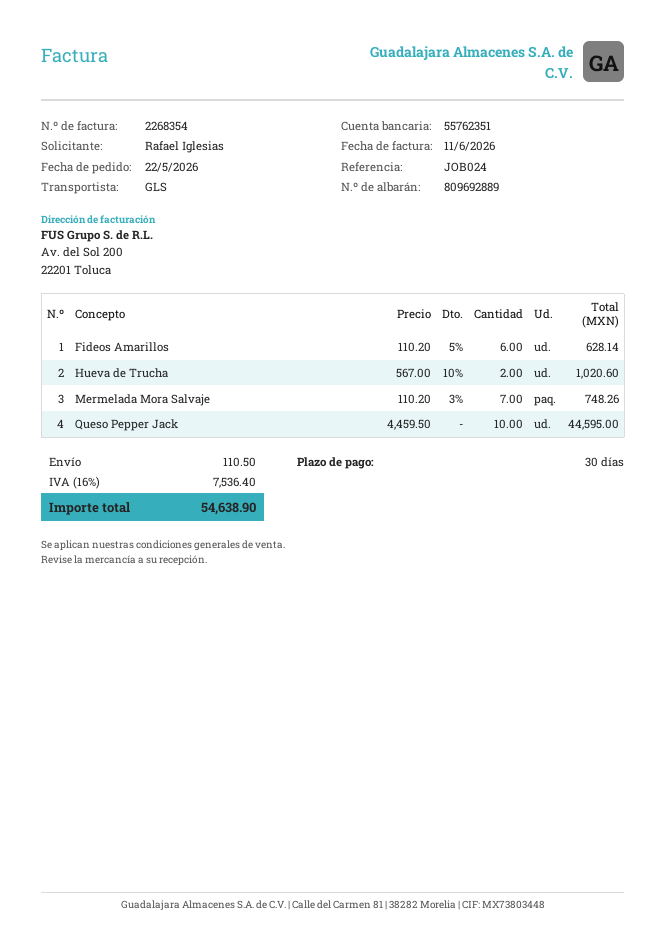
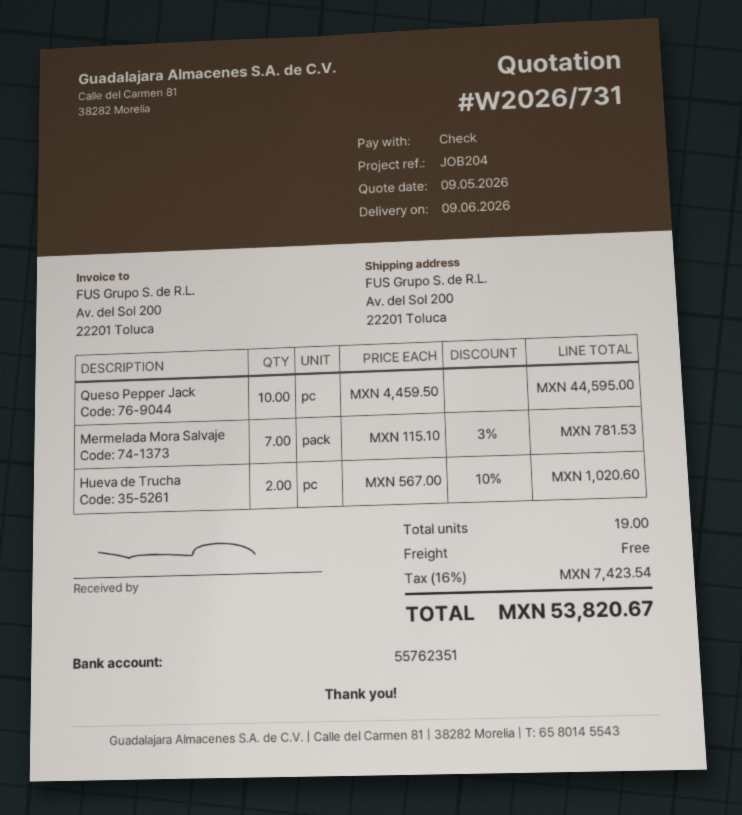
reference: JOB024 -> JOB204
Fideos Amarillos: 6 x 110.20 - 5% = 628.14 -> none
Mermelada Mora Salvaje: 7 x 110.20 - 3% = 748.26 -> 7 x 115.10 - 3% = 781.53
shipping: 110.50 -> 0.00
tax: 16% = 7536.40 -> 16% = 7423.54
total: 54638.90 -> 53820.67

